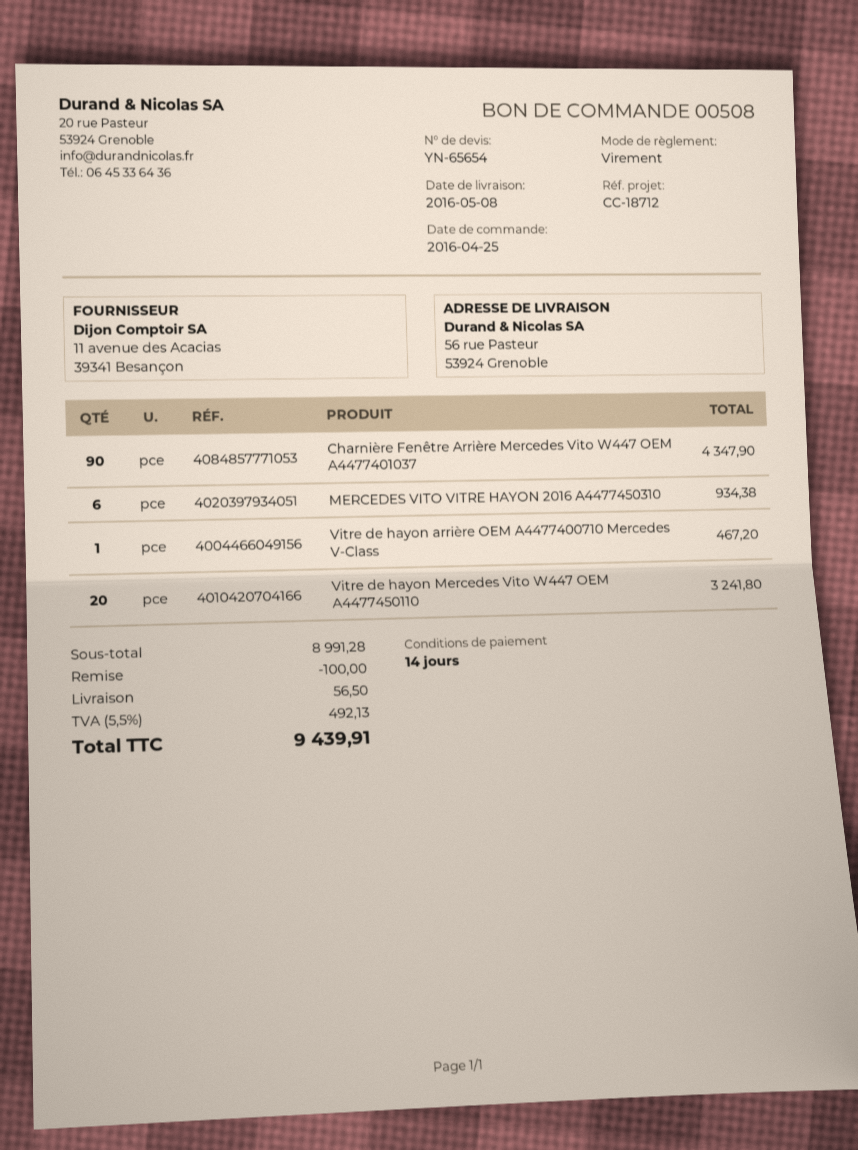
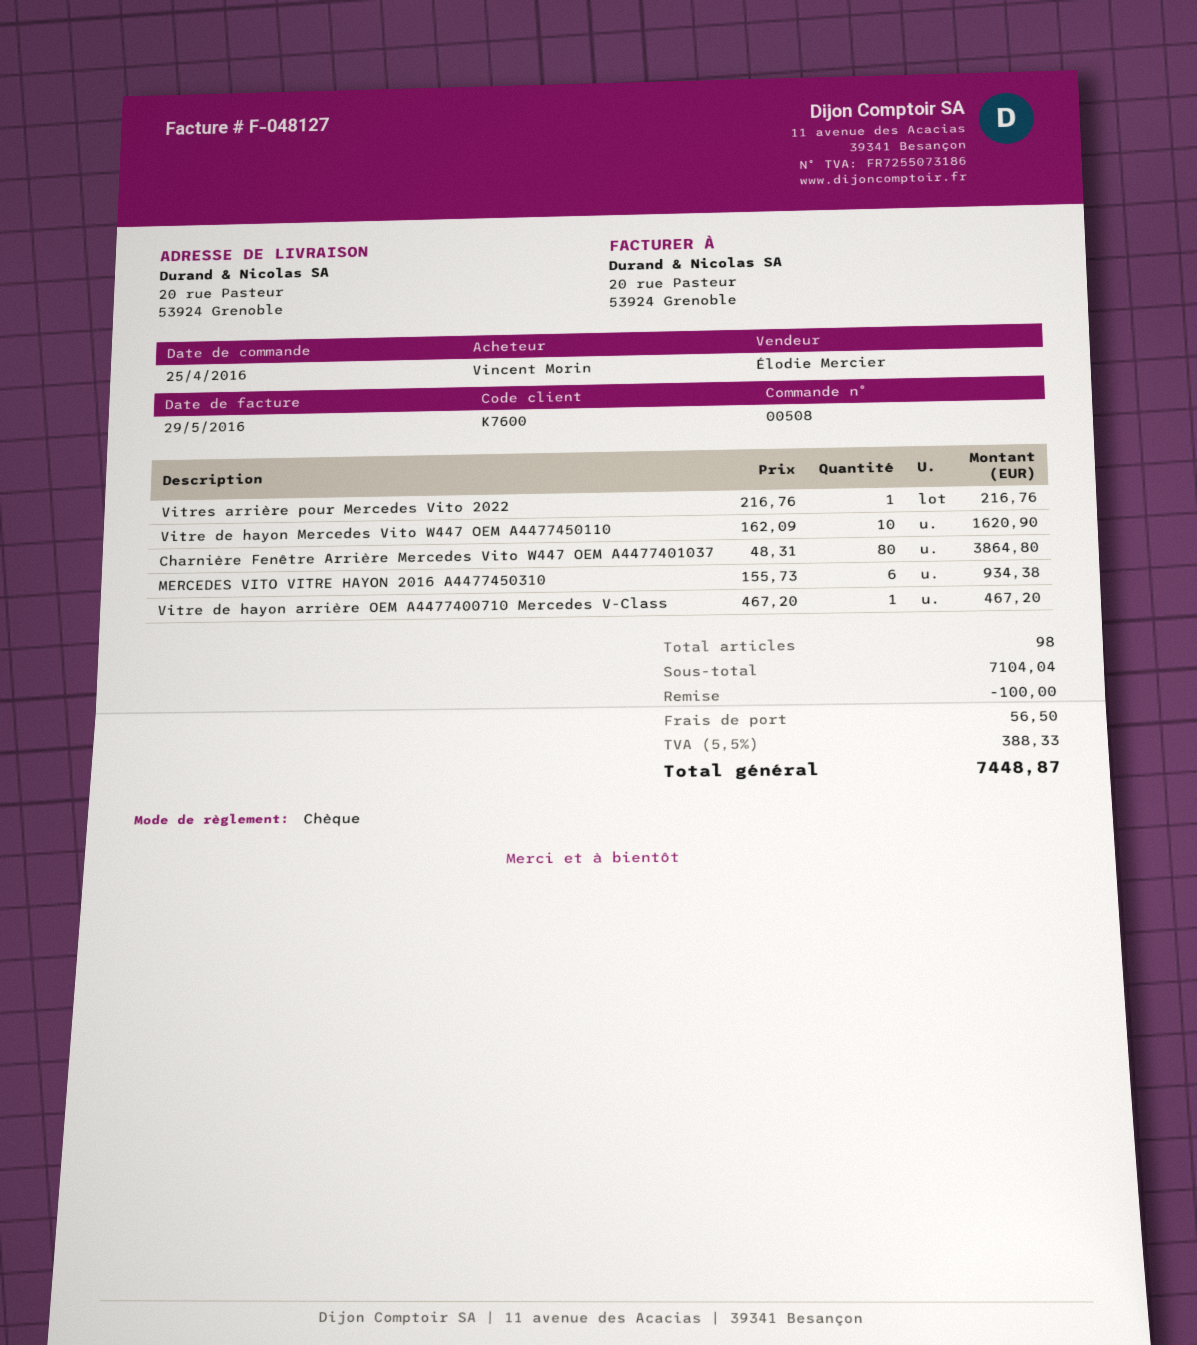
payment method: bank transfer -> cheque
ship to: 56 rue Pasteur, 53924 Grenoble -> 20 rue Pasteur, 53924 Grenoble
Charnière Fenêtre Arrière Mercedes Vito W447 OEM A4477401037: 90 for 4347.90 -> 80 for 3864.80
Vitre de hayon Mercedes Vito W447 OEM A4477450110: 20 for 3241.80 -> 10 for 1620.90
Vitres arrière pour Mercedes Vito 2022: none -> 1 for 216.76
subtotal: 8991.28 -> 7104.04
tax: 5.5% = 492.13 -> 5.5% = 388.33
total: 9439.91 -> 7448.87

